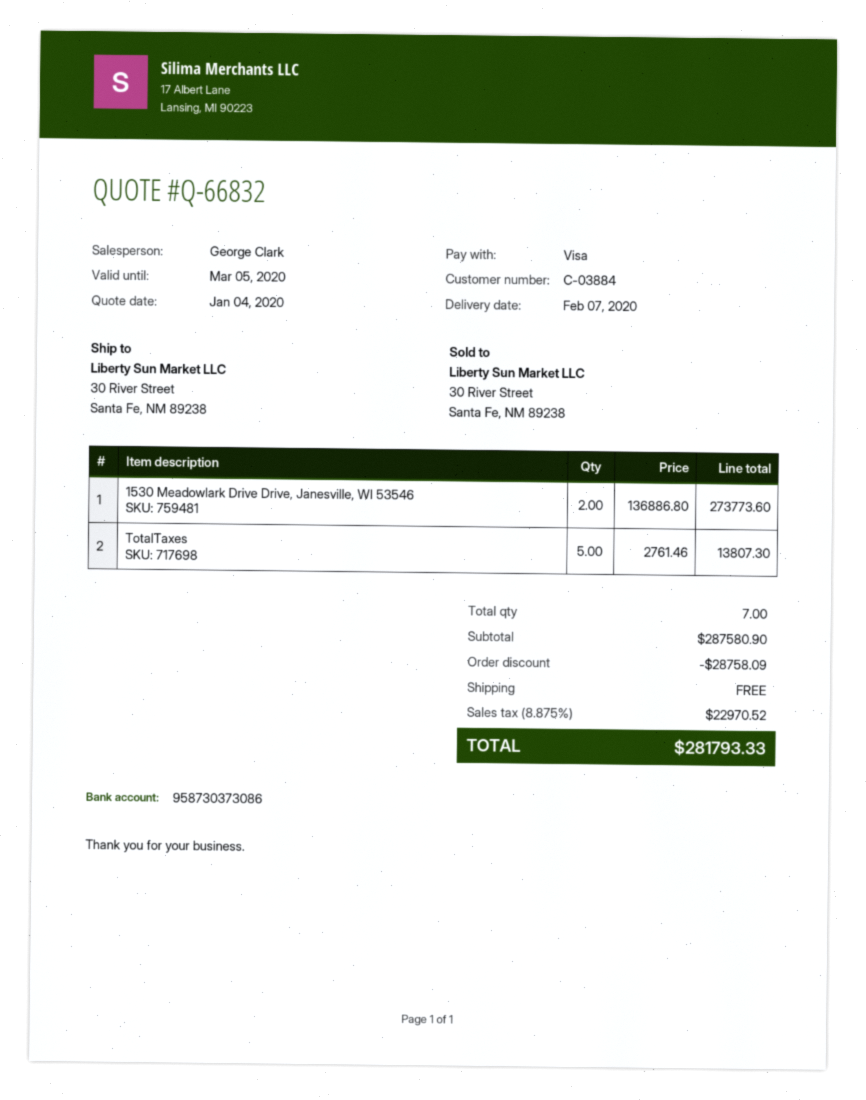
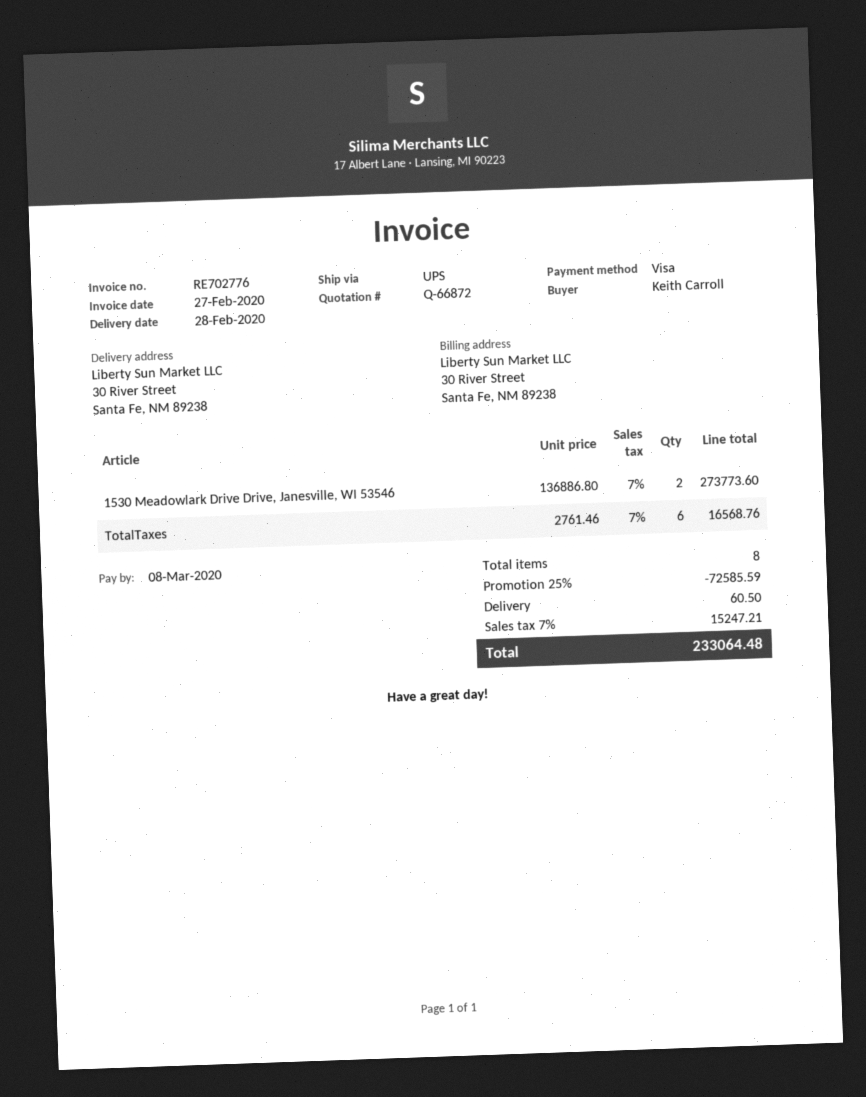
quote number: Q-66832 -> Q-66872
delivery date: 2020-02-07 -> 2020-02-28
TotalTaxes: 5 x 2761.46 = 13807.30 -> 6 x 2761.46 = 16568.76
total quantity: 7 -> 8
discount: 28758.09 -> 72585.59
shipping: 0.00 -> 60.50
tax: 8.875% = 22970.52 -> 7% = 15247.21
total: 281793.33 -> 233064.48

